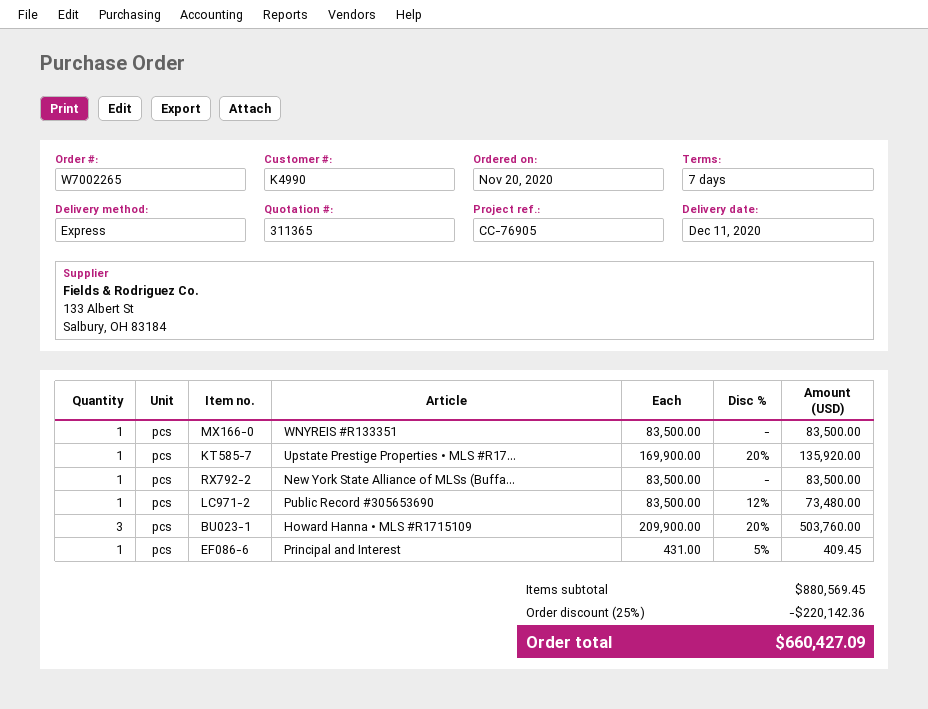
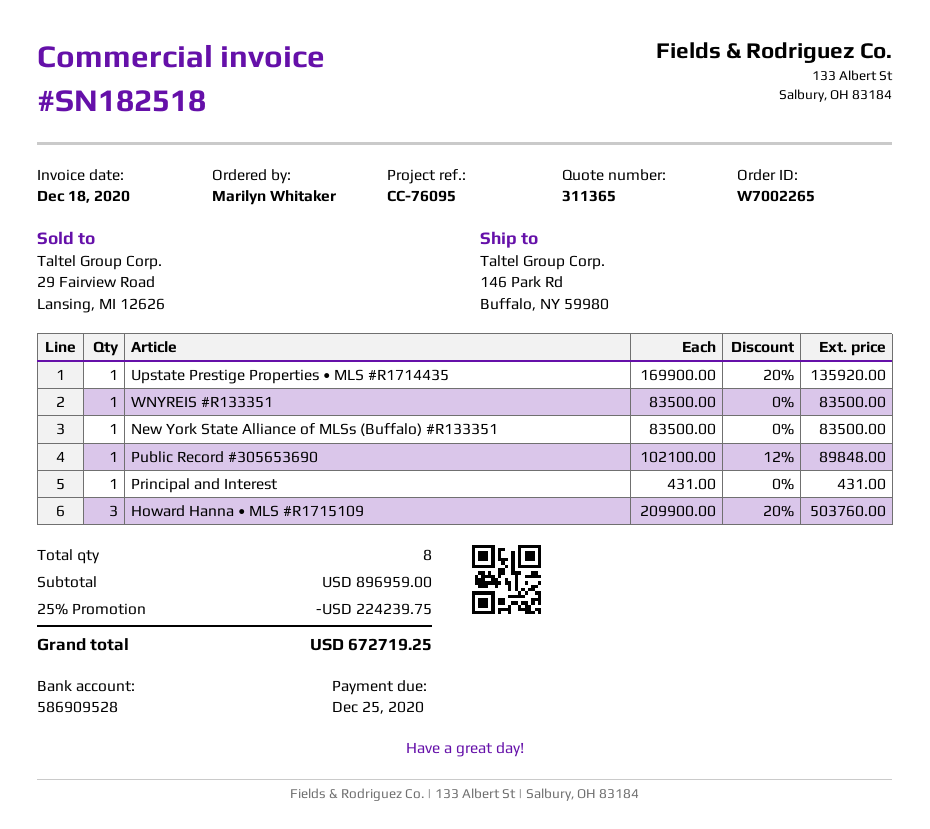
reference: CC-76905 -> CC-76095
Public Record #305653690: 1 x 83500.00 - 12% = 73480.00 -> 1 x 102100.00 - 12% = 89848.00
Principal and Interest: 1 x 431.00 - 5% = 409.45 -> 1 x 431.00 = 431.00
subtotal: 880569.45 -> 896959.00
discount: 25% = 220142.36 -> 25% = 224239.75
total: 660427.09 -> 672719.25

